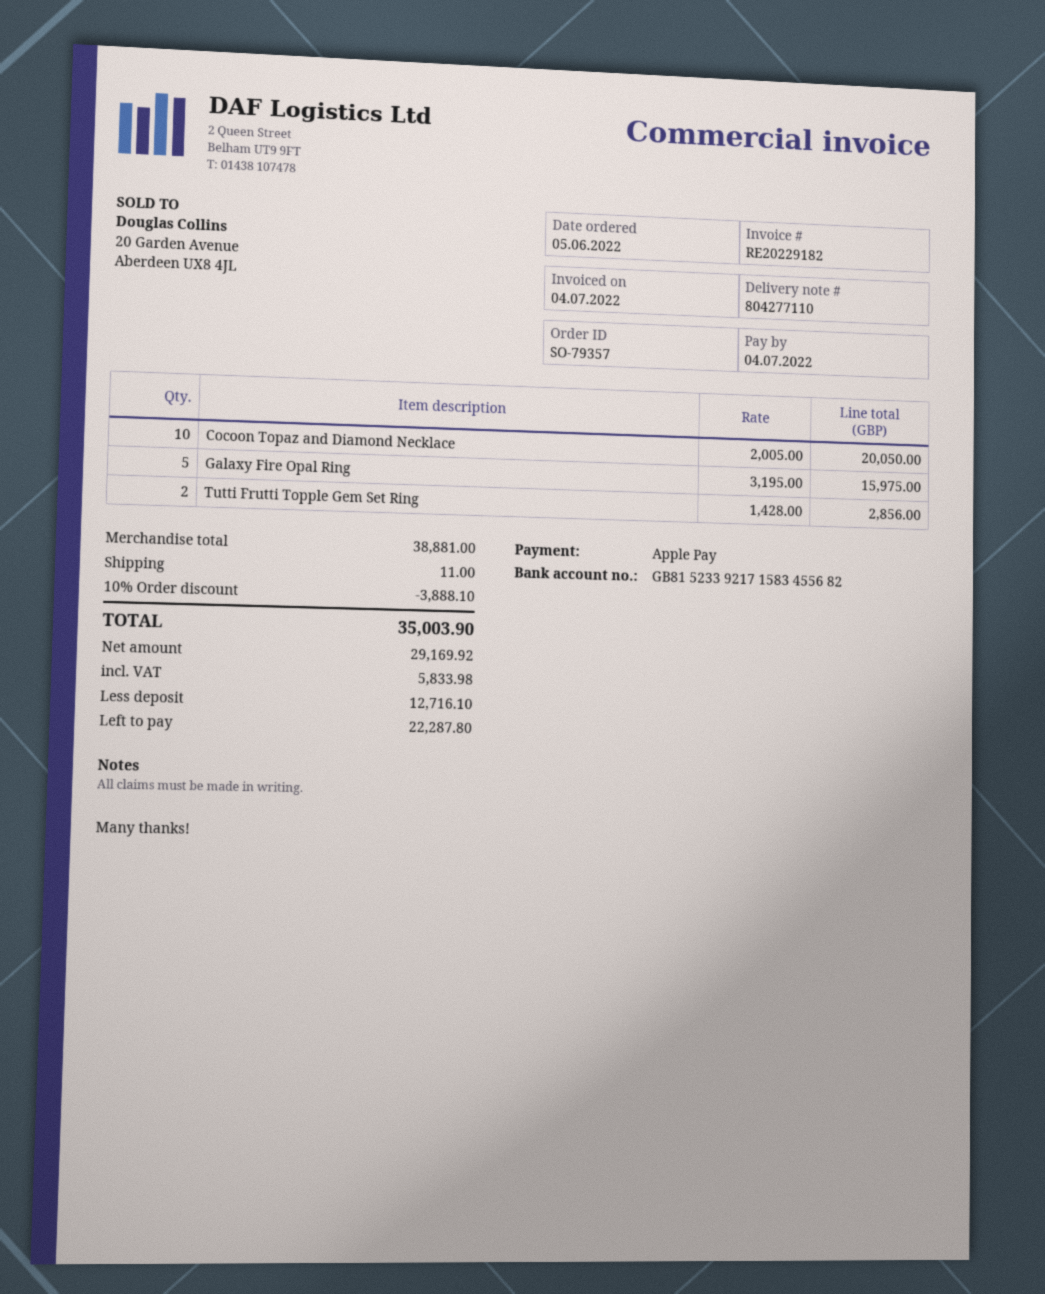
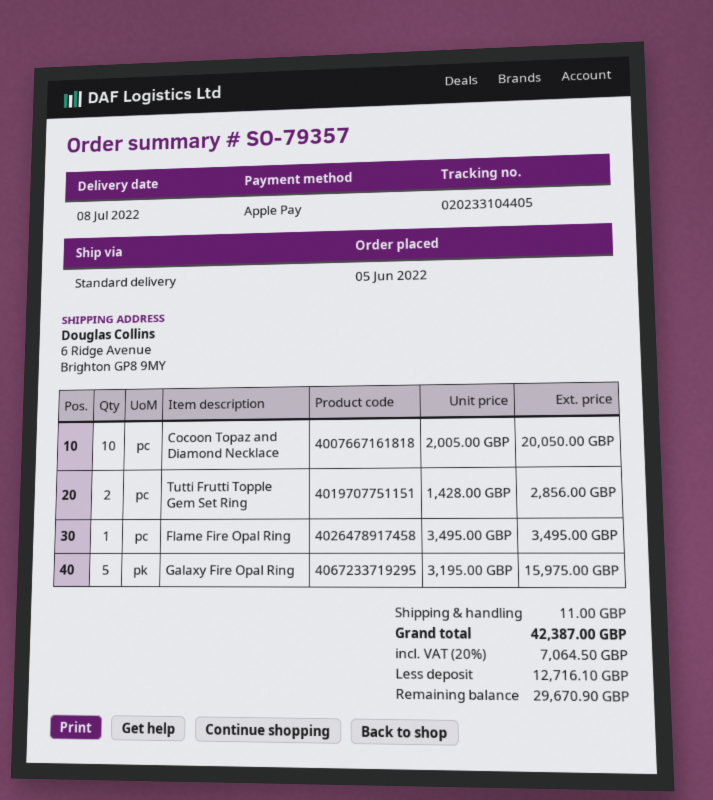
Flame Fire Opal Ring: none -> 1 x 3495.00 = 3495.00
discount: 10% = 3888.10 -> none
tax: 5833.98 -> 7064.50
total: 35003.90 -> 42387.00
balance: 22287.80 -> 29670.90

